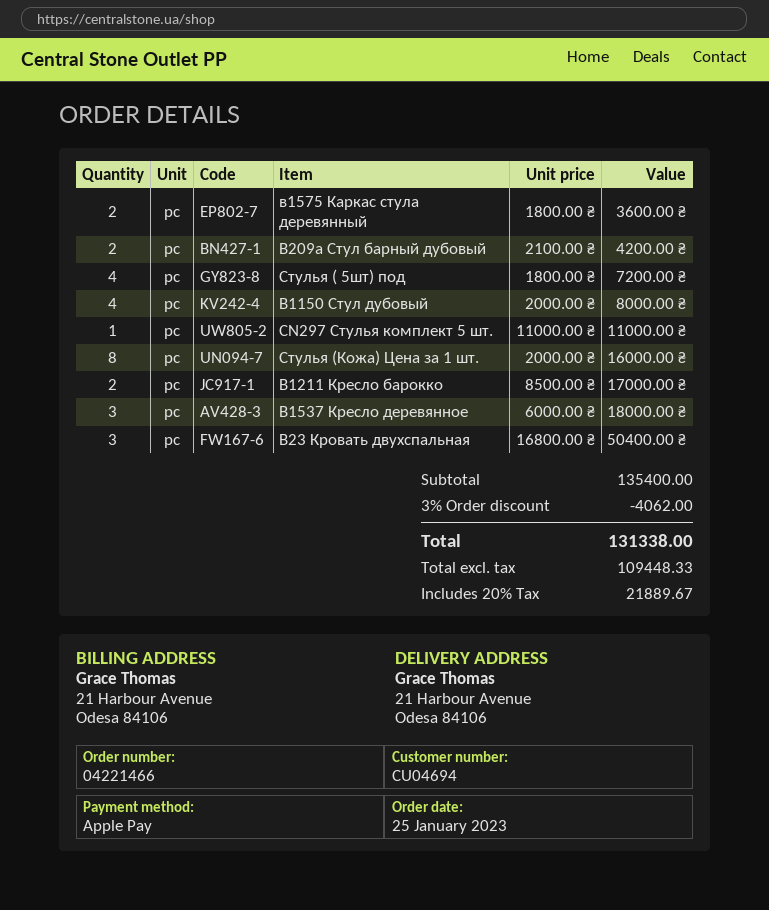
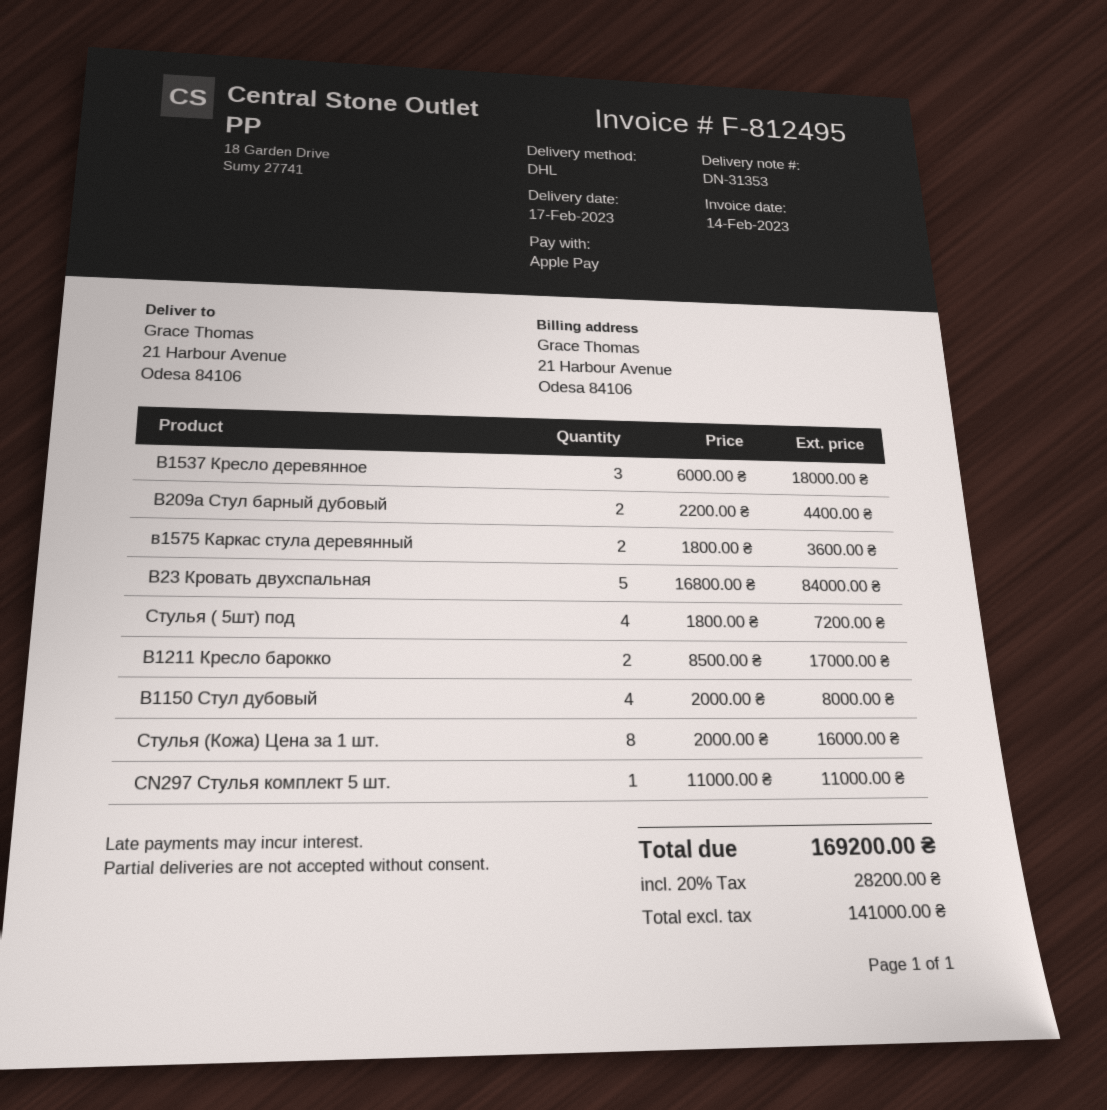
В209а Стул барный дубовый: 2 x 2100.00 = 4200.00 -> 2 x 2200.00 = 4400.00
В23 Кровать двухспальная: 3 x 16800.00 = 50400.00 -> 5 x 16800.00 = 84000.00
discount: 3% = 4062.00 -> none
net: 109448.33 -> 141000.00
tax: 20% = 21889.67 -> 20% = 28200.00
total: 131338.00 -> 169200.00

